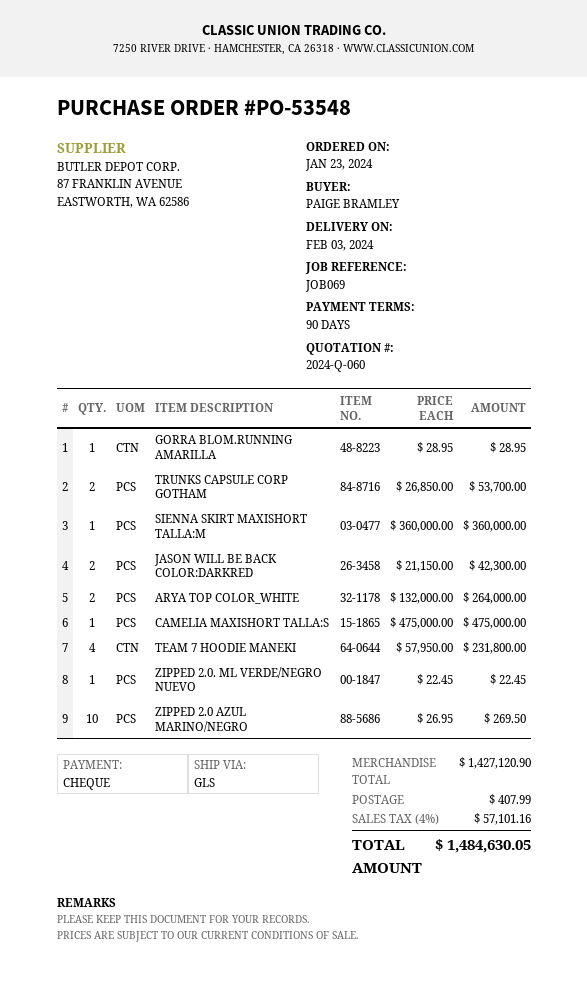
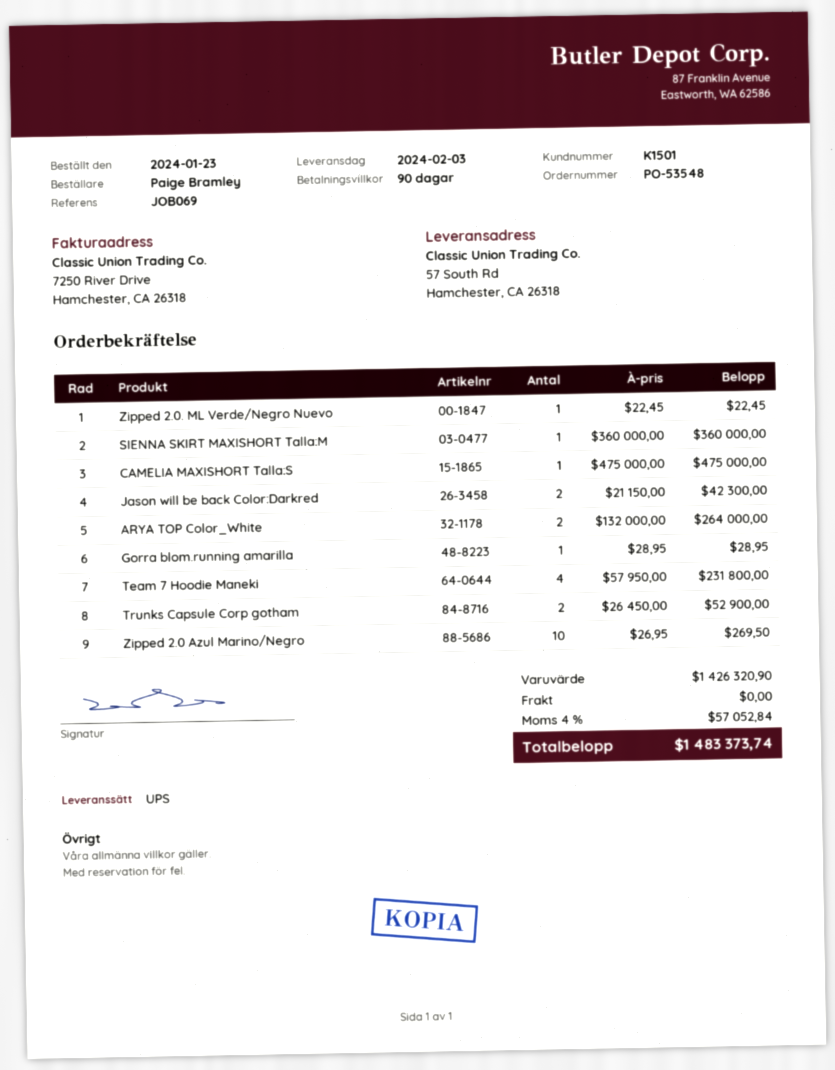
shipping method: GLS -> UPS
TRUNKS CAPSULE CORP GOTHAM: 2 x 26850.00 = 53700.00 -> 2 x 26450.00 = 52900.00
subtotal: 1427120.90 -> 1426320.90
shipping: 407.99 -> 0.00
tax: 4% = 57101.16 -> 4% = 57052.84
total: 1484630.05 -> 1483373.74

